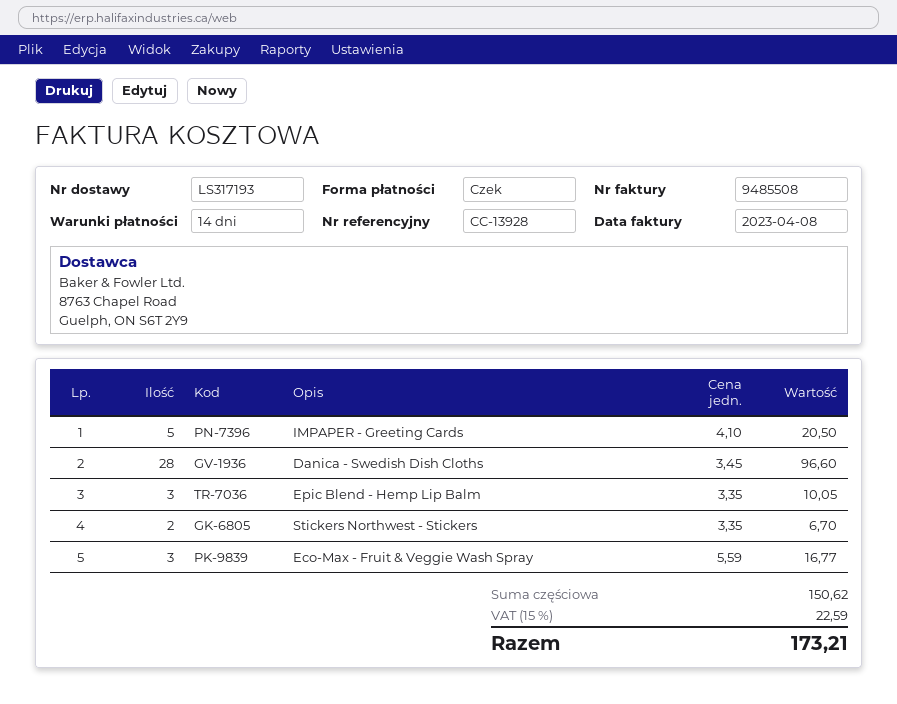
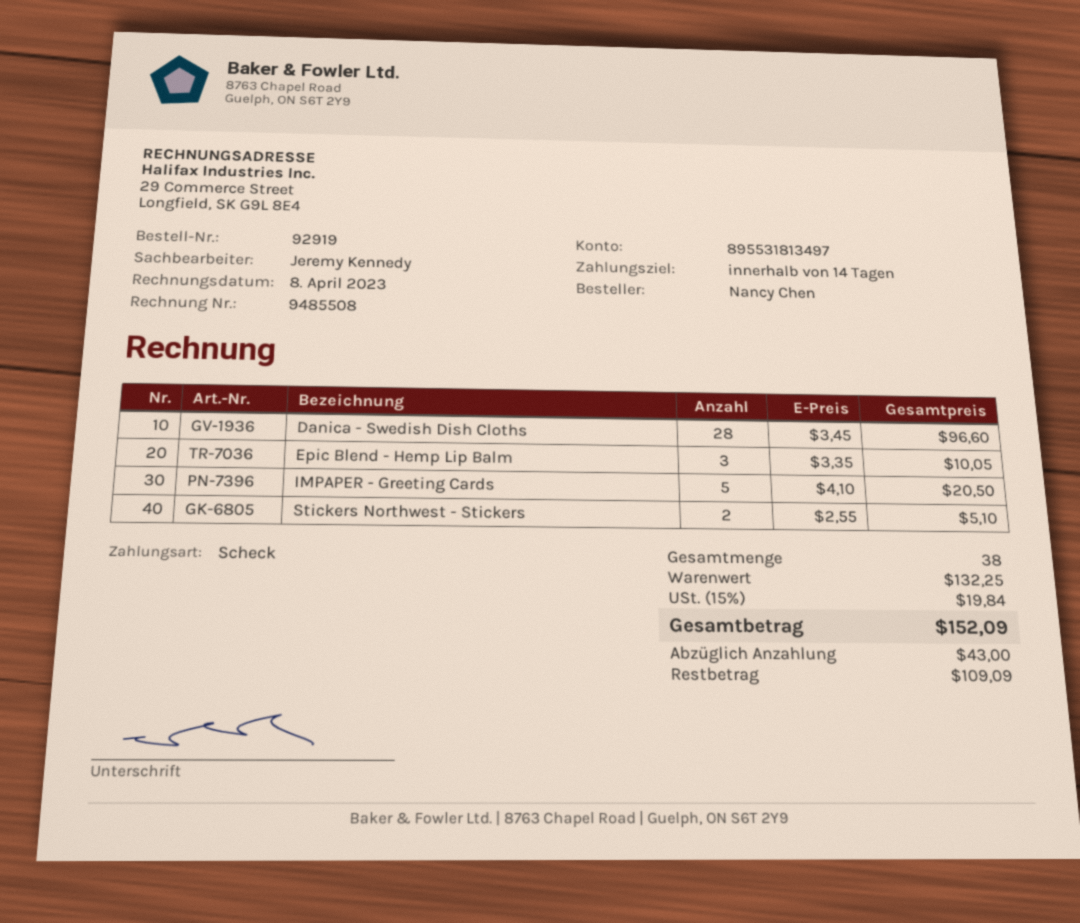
Stickers Northwest - Stickers: 2 x 3.35 = 6.70 -> 2 x 2.55 = 5.10
Eco-Max - Fruit & Veggie Wash Spray: 3 x 5.59 = 16.77 -> none
subtotal: 150.62 -> 132.25
tax: 15% = 22.59 -> 15% = 19.84
total: 173.21 -> 152.09

